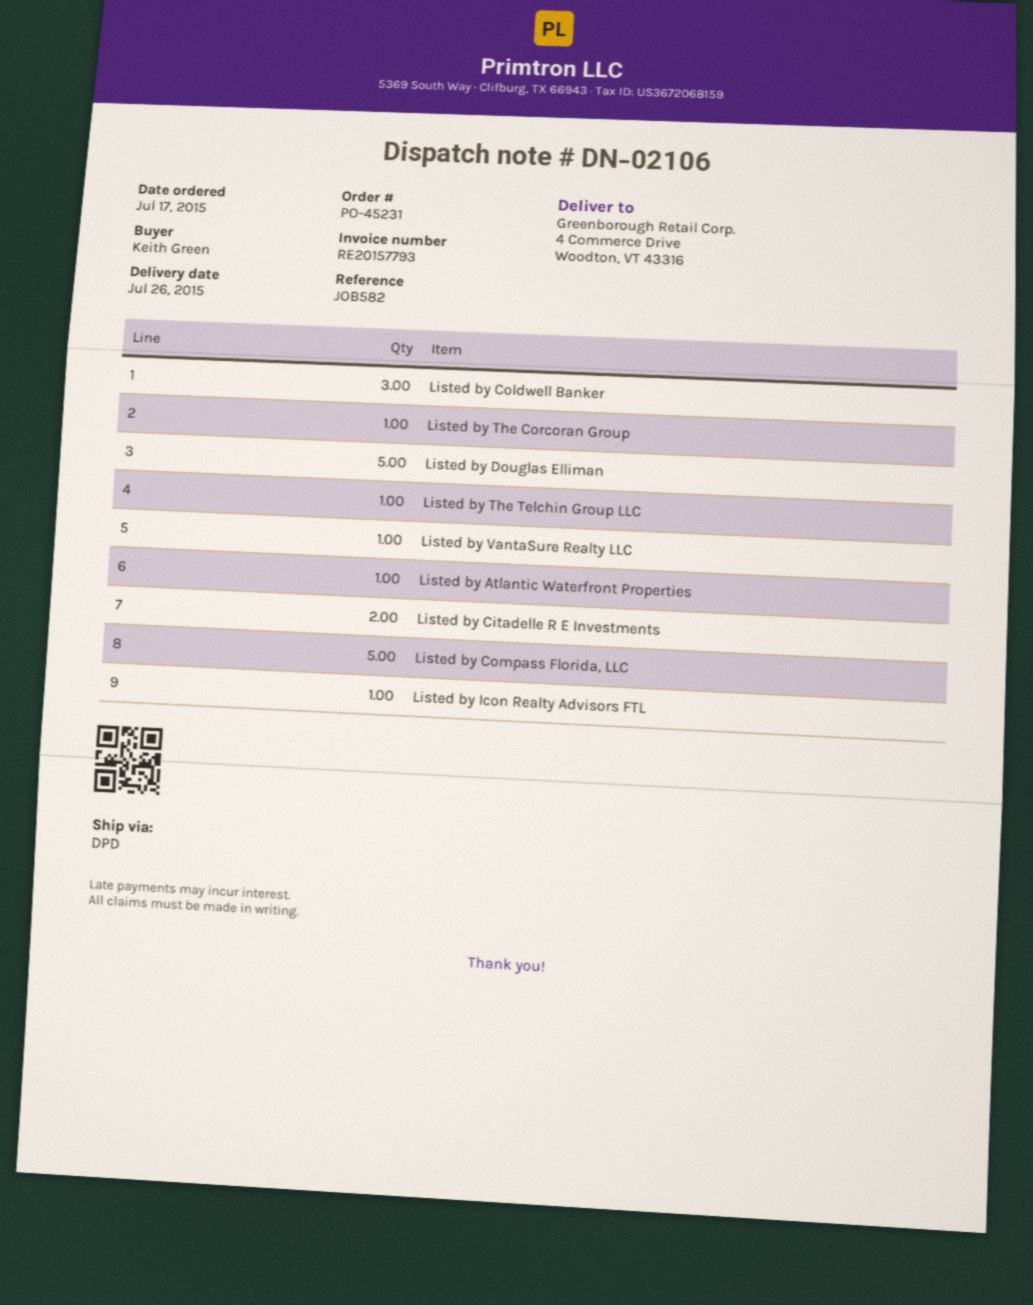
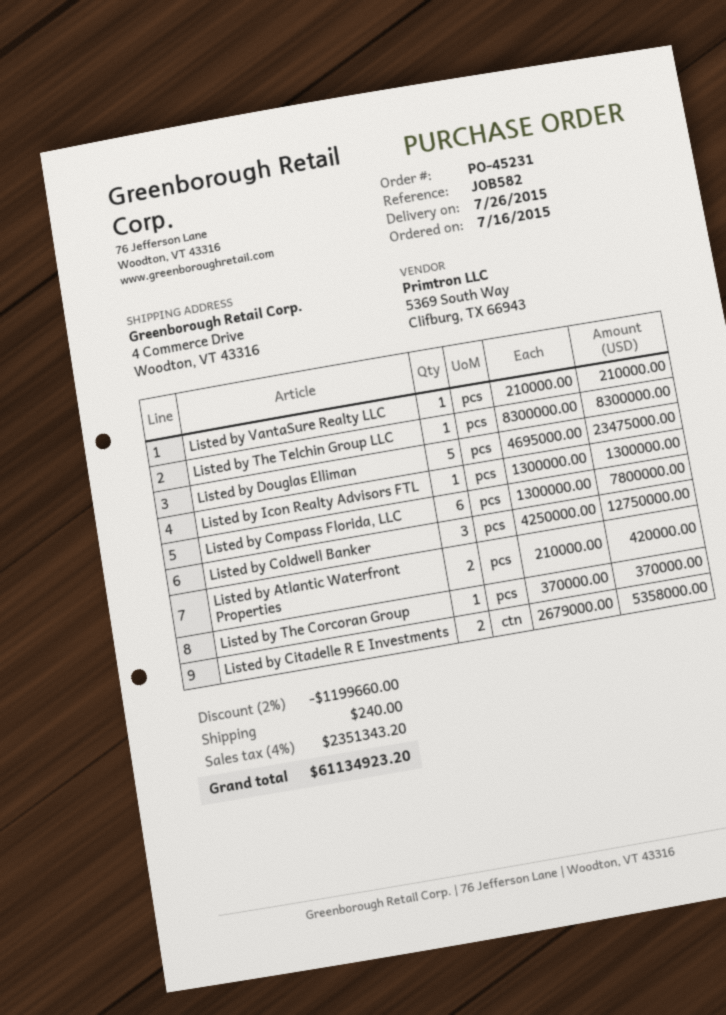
order date: 2015-07-17 -> 2015-07-16
Listed by Atlantic Waterfront Properties: 1 -> 2
Listed by Compass Florida, LLC: 5 -> 6

